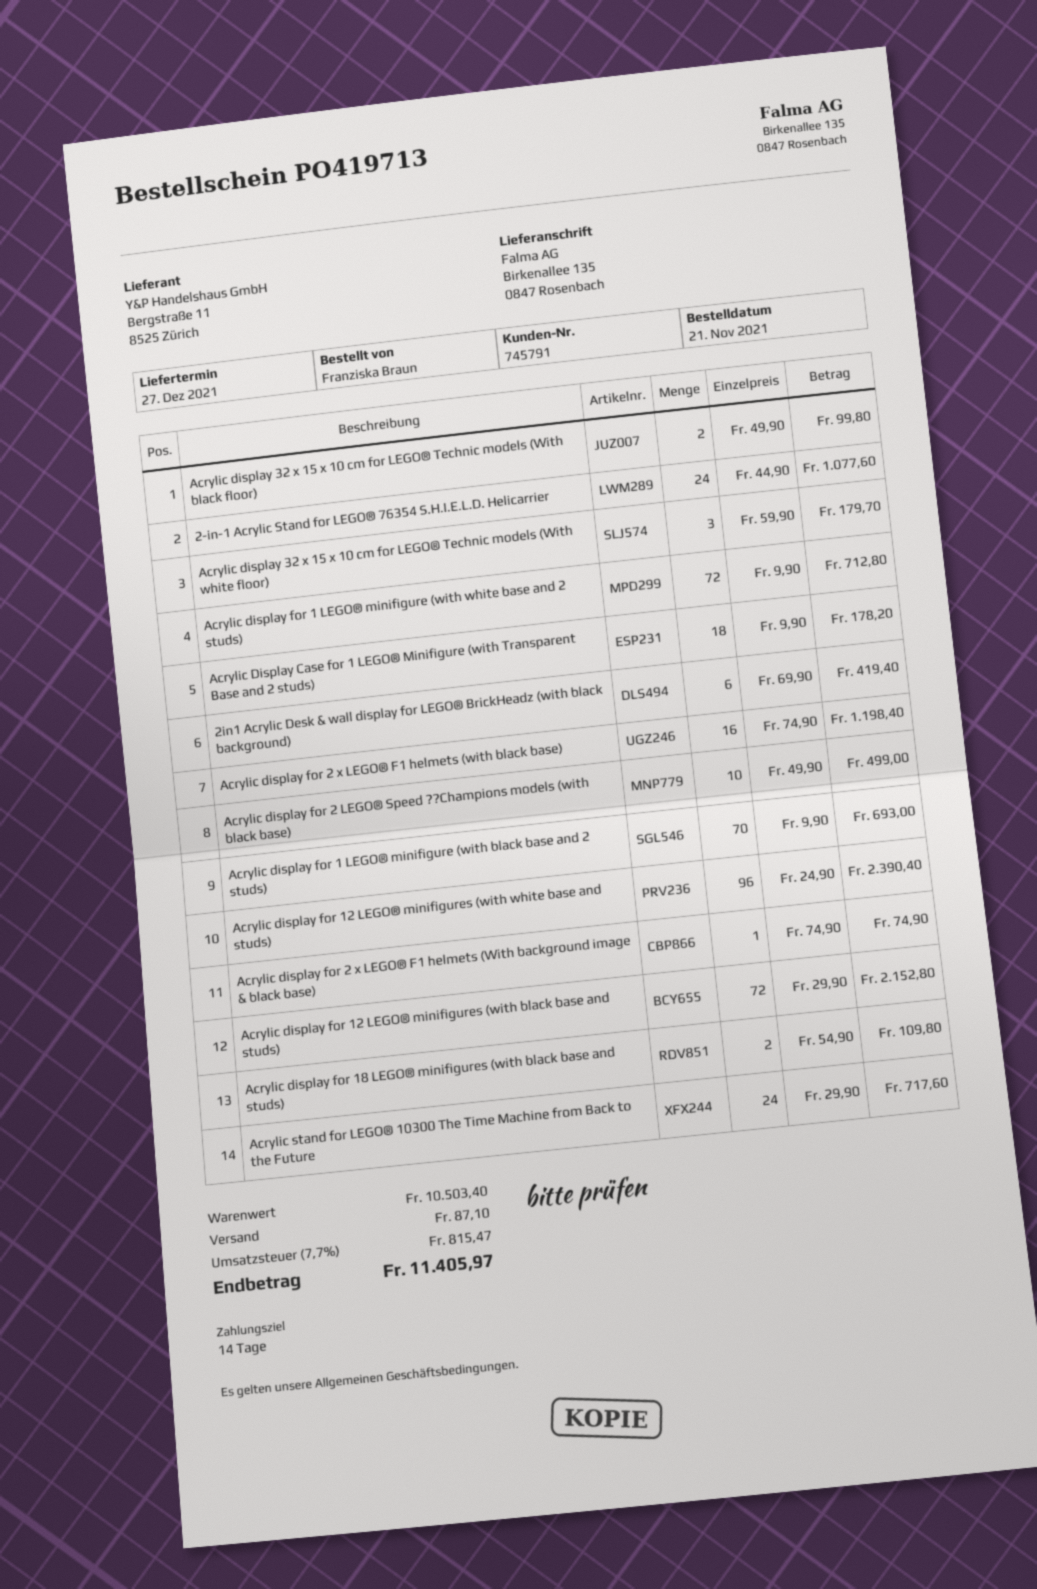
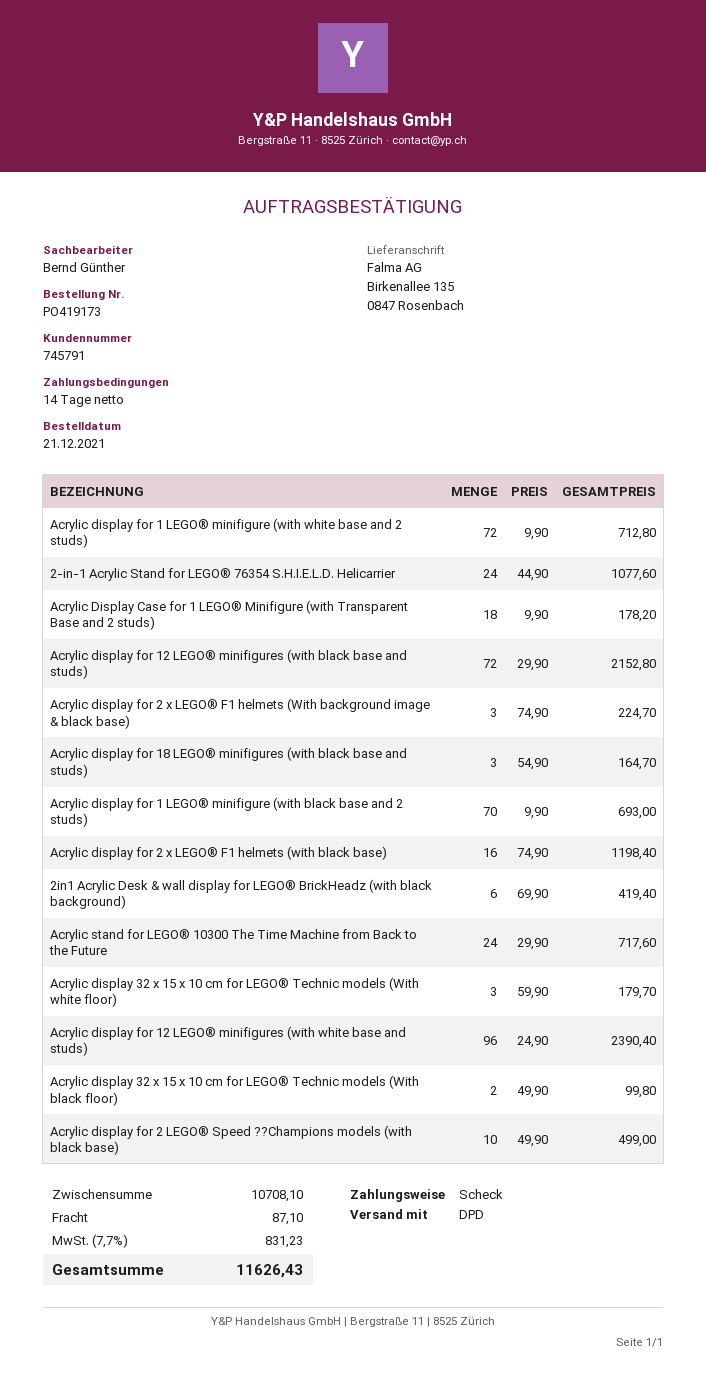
order number: PO419713 -> PO419173
order date: 2021-11-21 -> 2021-12-21
Acrylic display for 2 x LEGO® F1 helmets (With background image & black base): 1 x 74.90 = 74.90 -> 3 x 74.90 = 224.70
Acrylic display for 18 LEGO® minifigures (with black base and studs): 2 x 54.90 = 109.80 -> 3 x 54.90 = 164.70
subtotal: 10503.40 -> 10708.10
tax: 7.7% = 815.47 -> 7.7% = 831.23
total: 11405.97 -> 11626.43

